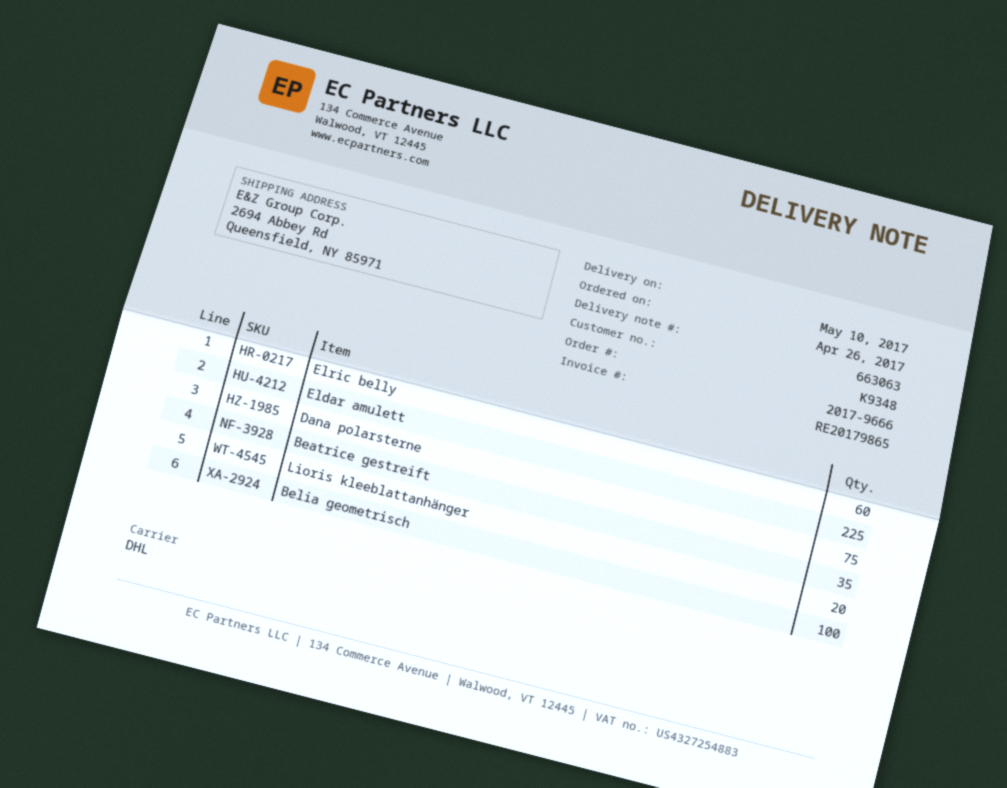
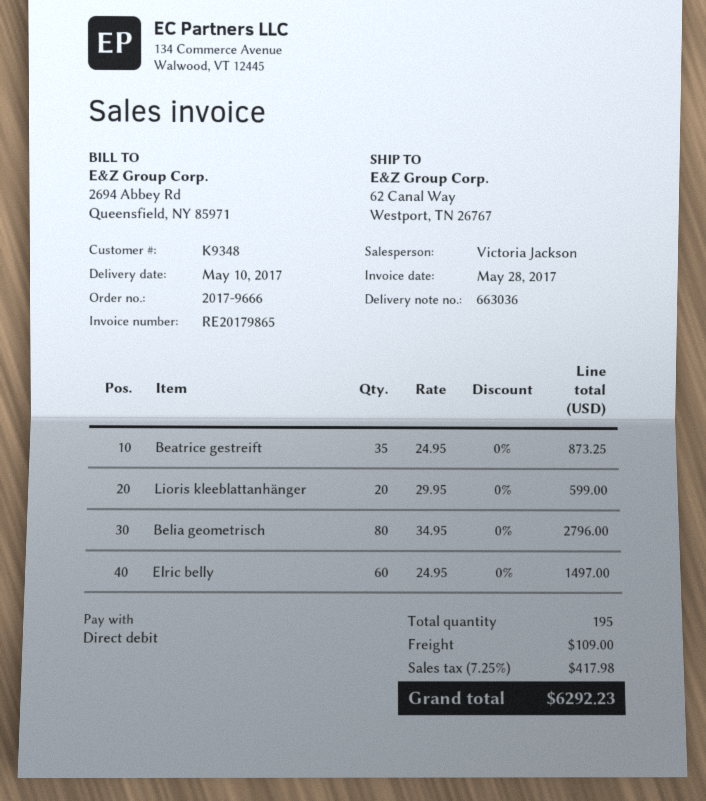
delivery note number: 663063 -> 663036
ship to: 2694 Abbey Rd, Queensfield, NY 85971 -> 62 Canal Way, Westport, TN 26767
Eldar amulett: 225 -> none
Dana polarsterne: 75 -> none
Belia geometrisch: 100 -> 80

